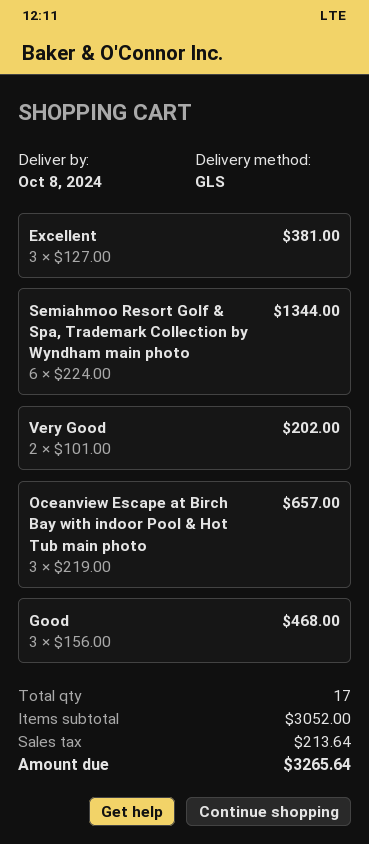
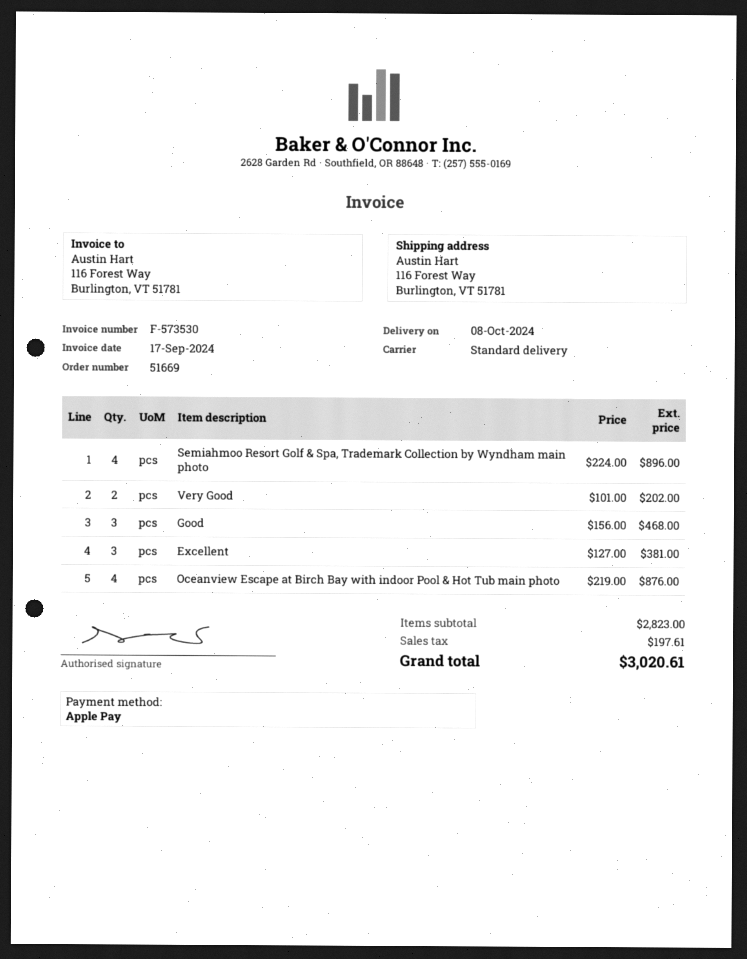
shipping method: GLS -> standard
Semiahmoo Resort Golf & Spa, Trademark Collection by Wyndham main photo: 6 x 224.00 = 1344.00 -> 4 x 224.00 = 896.00
Oceanview Escape at Birch Bay with indoor Pool & Hot Tub main photo: 3 x 219.00 = 657.00 -> 4 x 219.00 = 876.00
subtotal: 3052.00 -> 2823.00
tax: 213.64 -> 197.61
total: 3265.64 -> 3020.61

